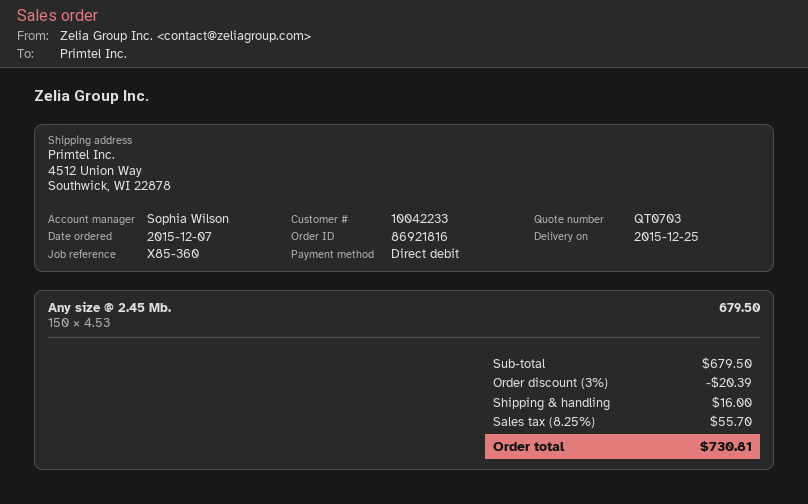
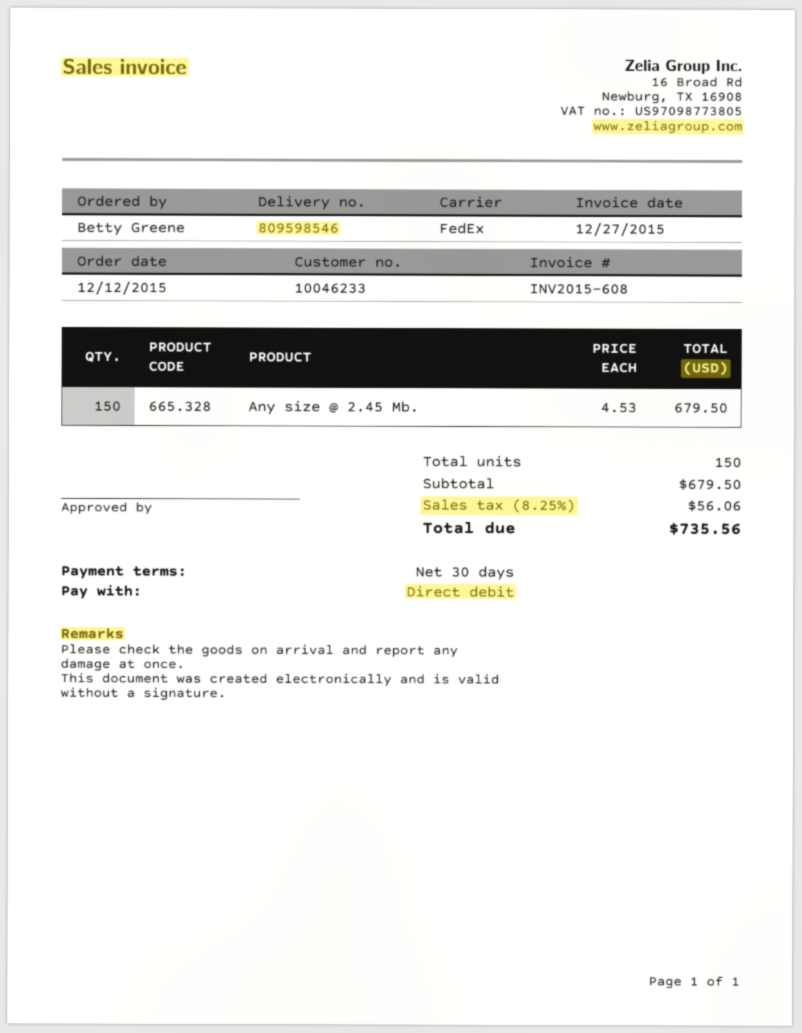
order date: 2015-12-07 -> 2015-12-12
customer number: 10042233 -> 10046233
discount: 3% = 20.39 -> none
shipping: 16.00 -> none
tax: 8.25% = 55.70 -> 8.25% = 56.06
total: 730.81 -> 735.56

